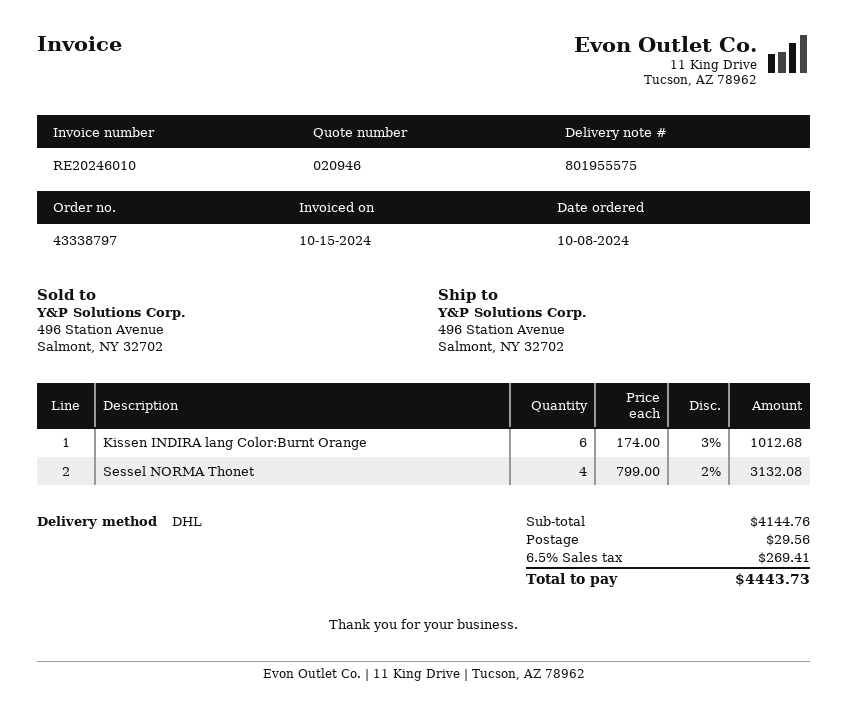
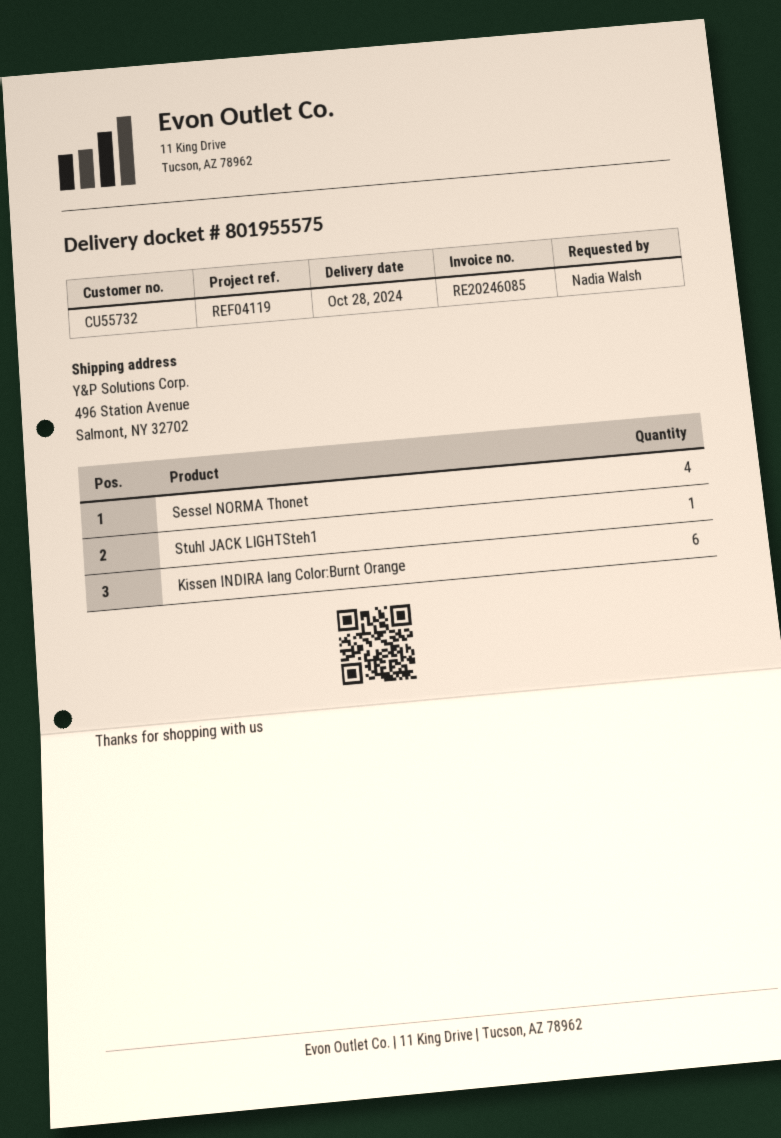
invoice number: RE20246010 -> RE20246085
Stuhl JACK LIGHTSteh1: none -> 1

